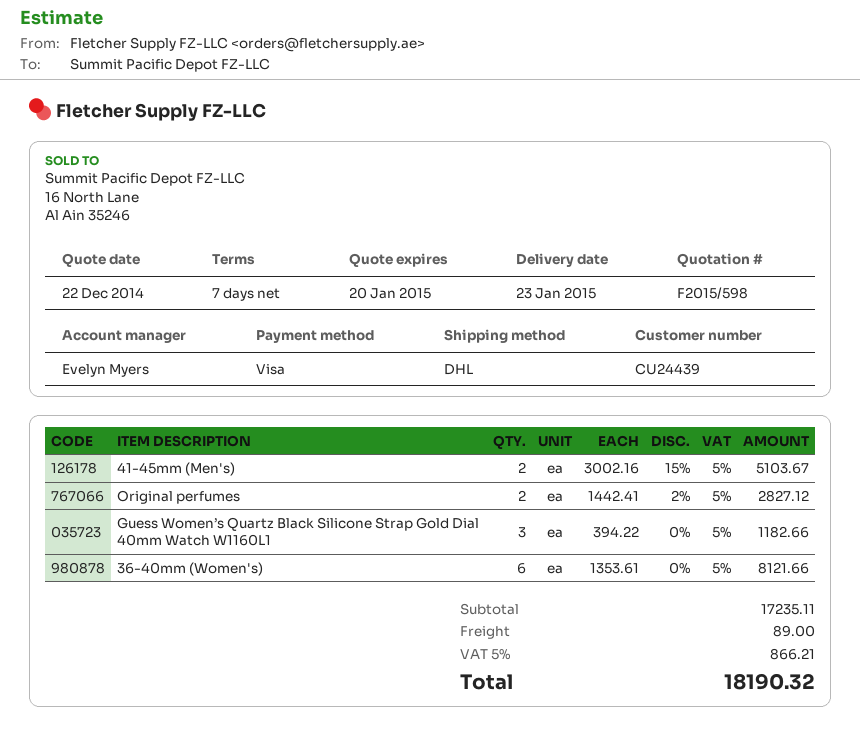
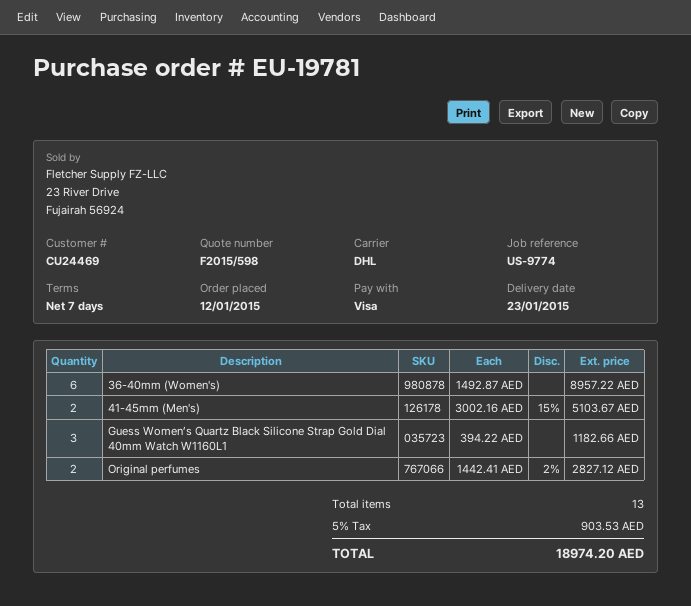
customer number: CU24439 -> CU24469
36-40mm (Women's): 6 x 1353.61 = 8121.66 -> 6 x 1492.87 = 8957.22
shipping: 89.00 -> none
tax: 5% = 866.21 -> 5% = 903.53
total: 18190.32 -> 18974.20

